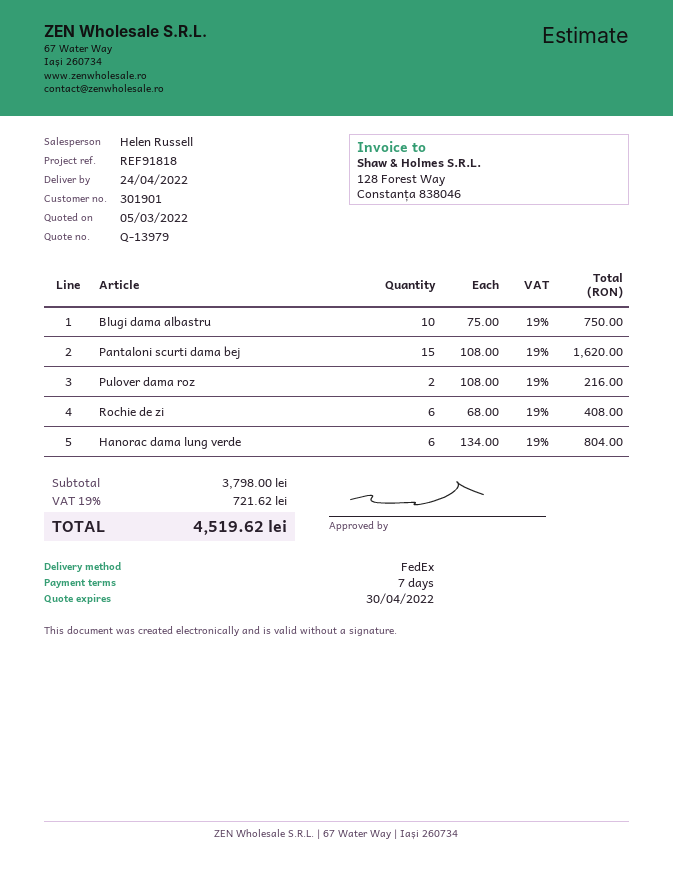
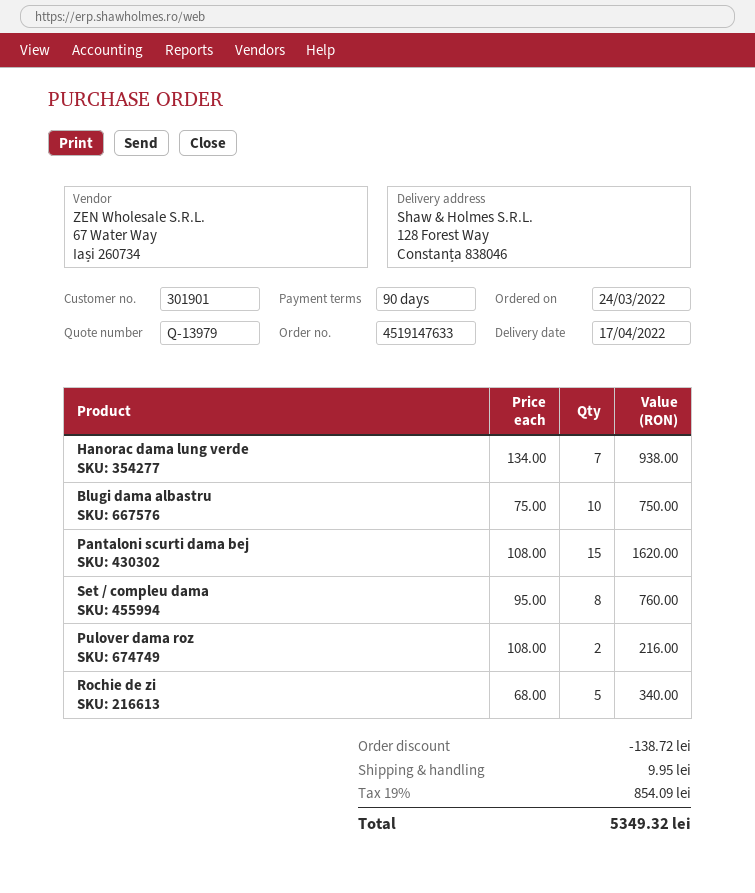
delivery date: 2022-04-24 -> 2022-04-17
payment terms: 7 days -> 90 days
Rochie de zi: 6 x 68.00 = 408.00 -> 5 x 68.00 = 340.00
Hanorac dama lung verde: 6 x 134.00 = 804.00 -> 7 x 134.00 = 938.00
Set / compleu dama: none -> 8 x 95.00 = 760.00
discount: none -> 138.72
shipping: none -> 9.95
tax: 19% = 721.62 -> 19% = 854.09
total: 4519.62 -> 5349.32

